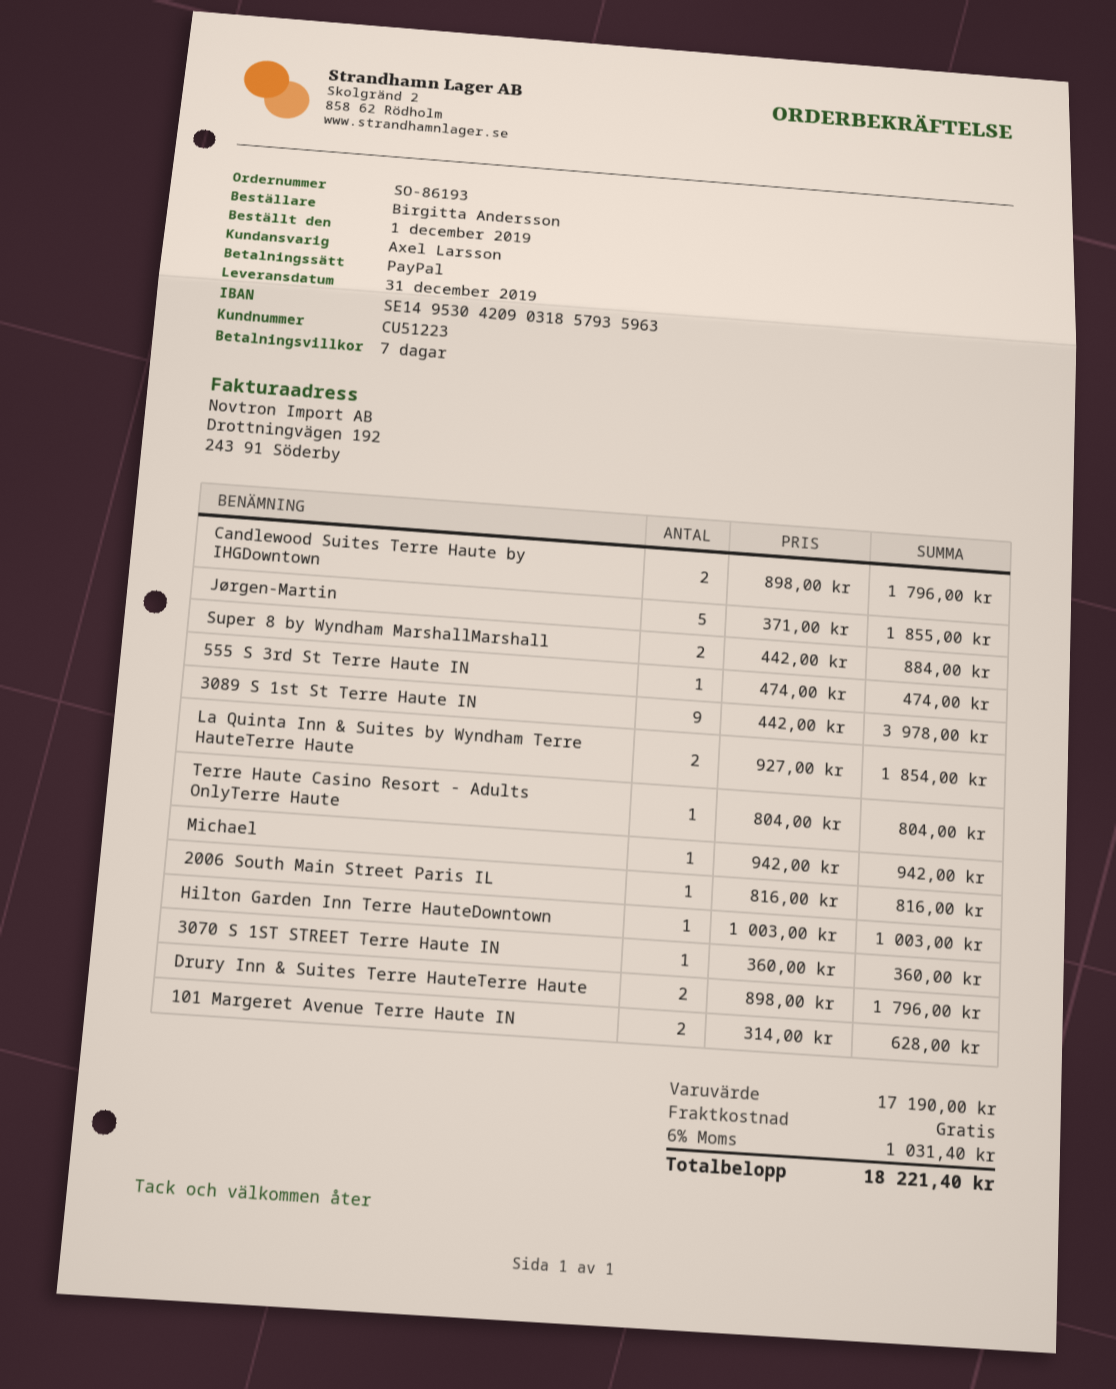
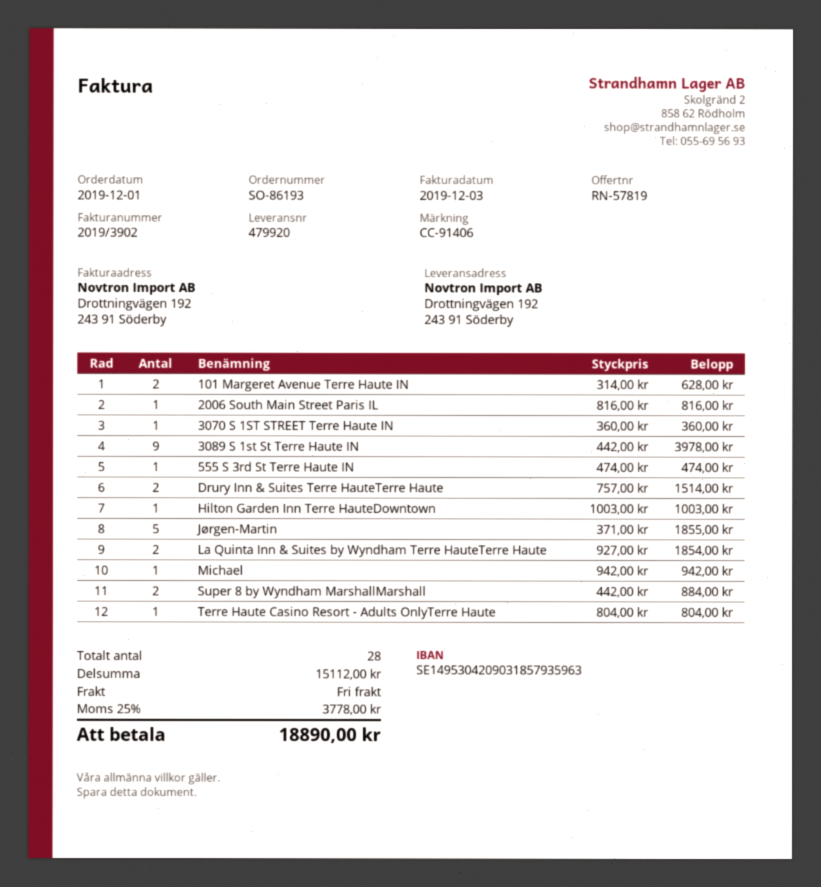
Candlewood Suites Terre Haute by IHGDowntown: 2 x 898.00 = 1796.00 -> none
Drury Inn & Suites Terre HauteTerre Haute: 2 x 898.00 = 1796.00 -> 2 x 757.00 = 1514.00
subtotal: 17190.00 -> 15112.00
tax: 6% = 1031.40 -> 25% = 3778.00
total: 18221.40 -> 18890.00

